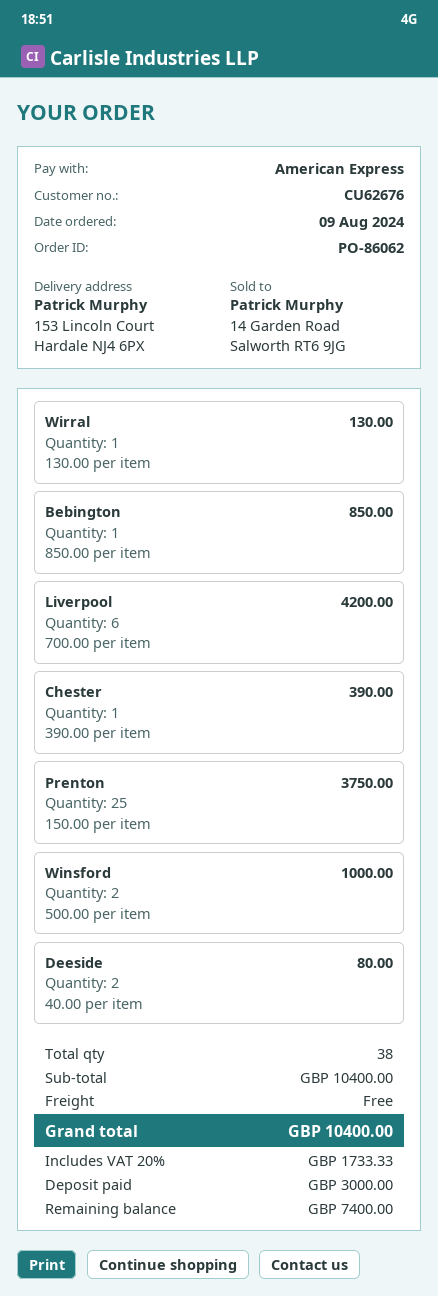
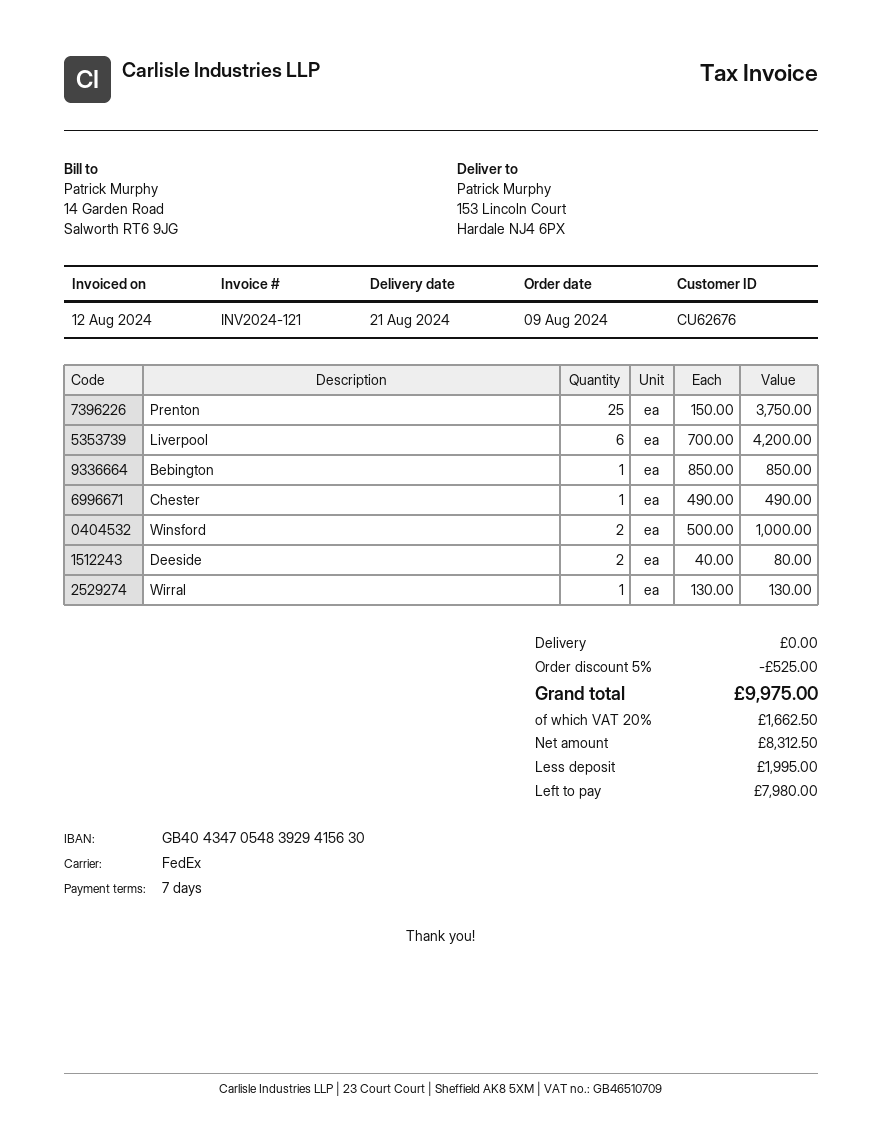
Chester: 1 x 390.00 = 390.00 -> 1 x 490.00 = 490.00
discount: none -> 5% = 525.00
tax: 20% = 1733.33 -> 20% = 1662.50
total: 10400.00 -> 9975.00
deposit: 3000.00 -> 1995.00
balance: 7400.00 -> 7980.00

